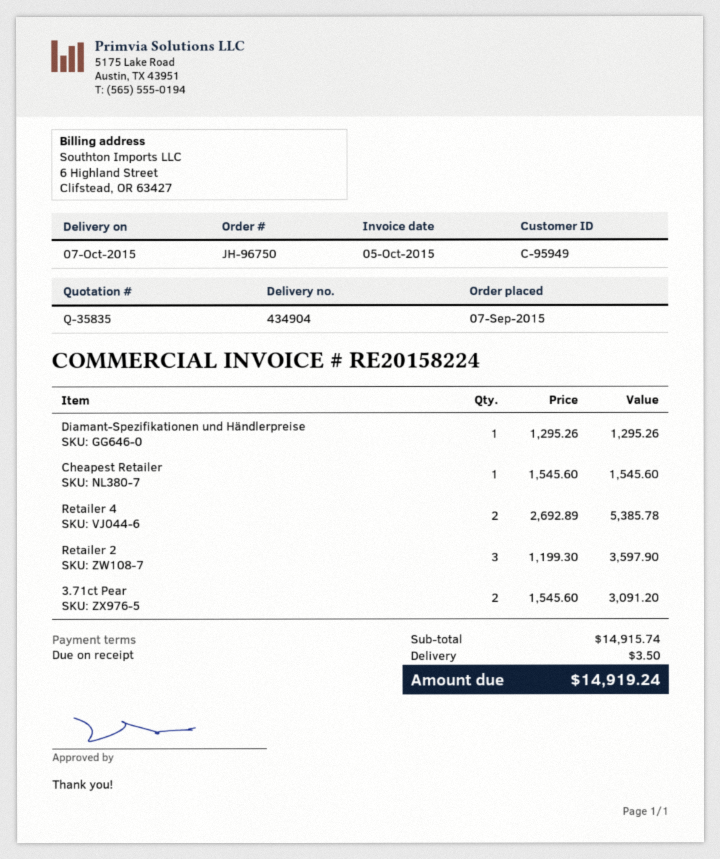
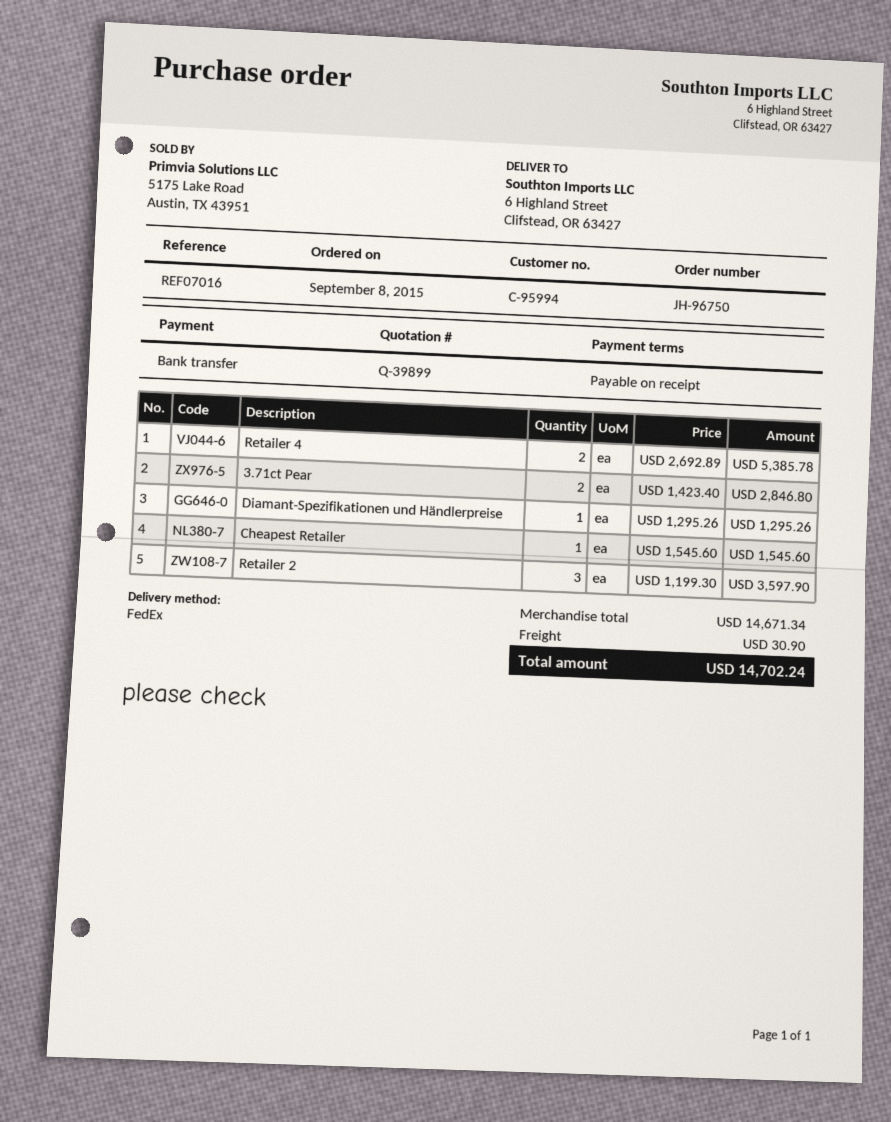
quote number: Q-35835 -> Q-39899
order date: 2015-09-07 -> 2015-09-08
customer number: C-95949 -> C-95994
3.71ct Pear: 2 x 1545.60 = 3091.20 -> 2 x 1423.40 = 2846.80
subtotal: 14915.74 -> 14671.34
shipping: 3.50 -> 30.90
total: 14919.24 -> 14702.24

